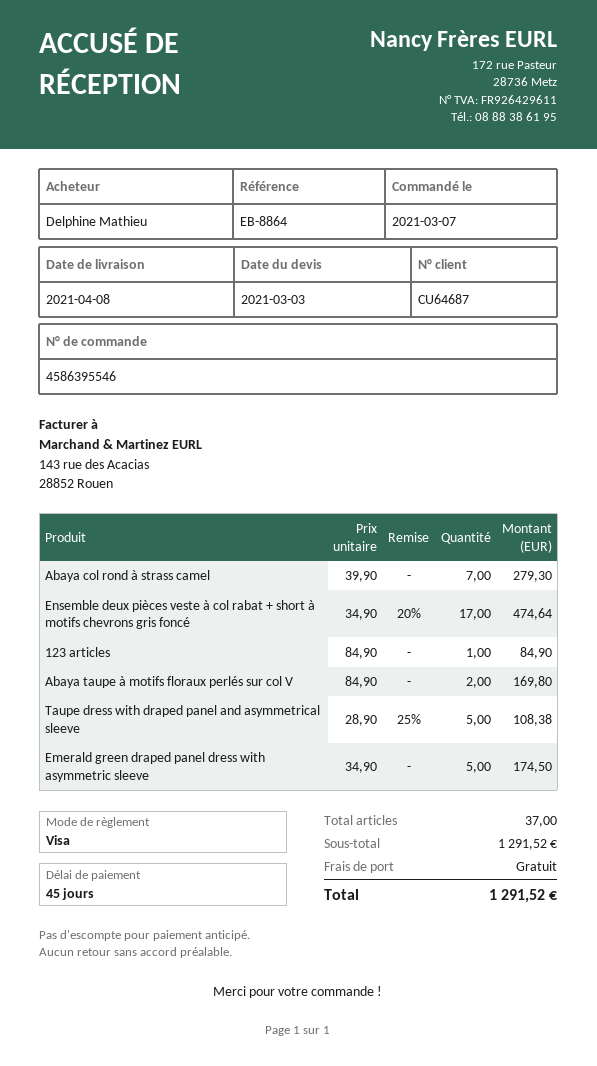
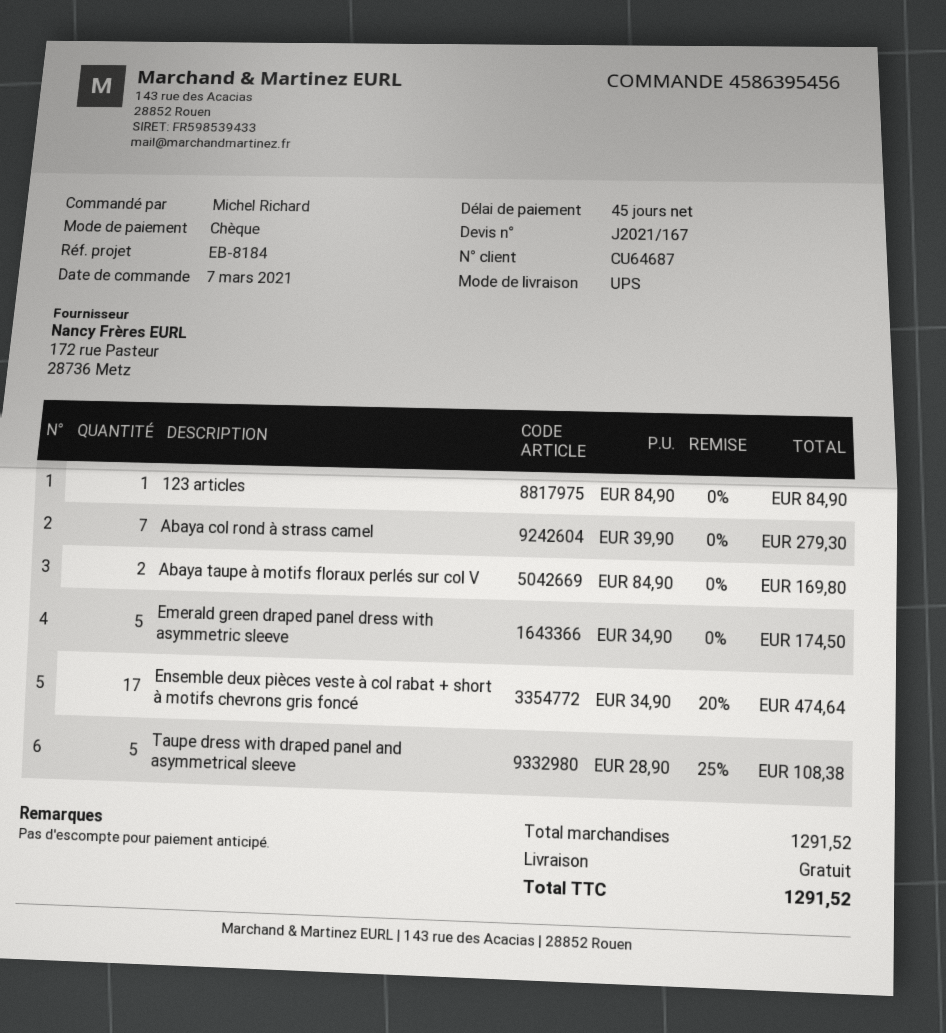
order number: 4586395546 -> 4586395456
reference: EB-8864 -> EB-8184
ordered by: Delphine Mathieu -> Michel Richard
payment method: Visa -> cheque

